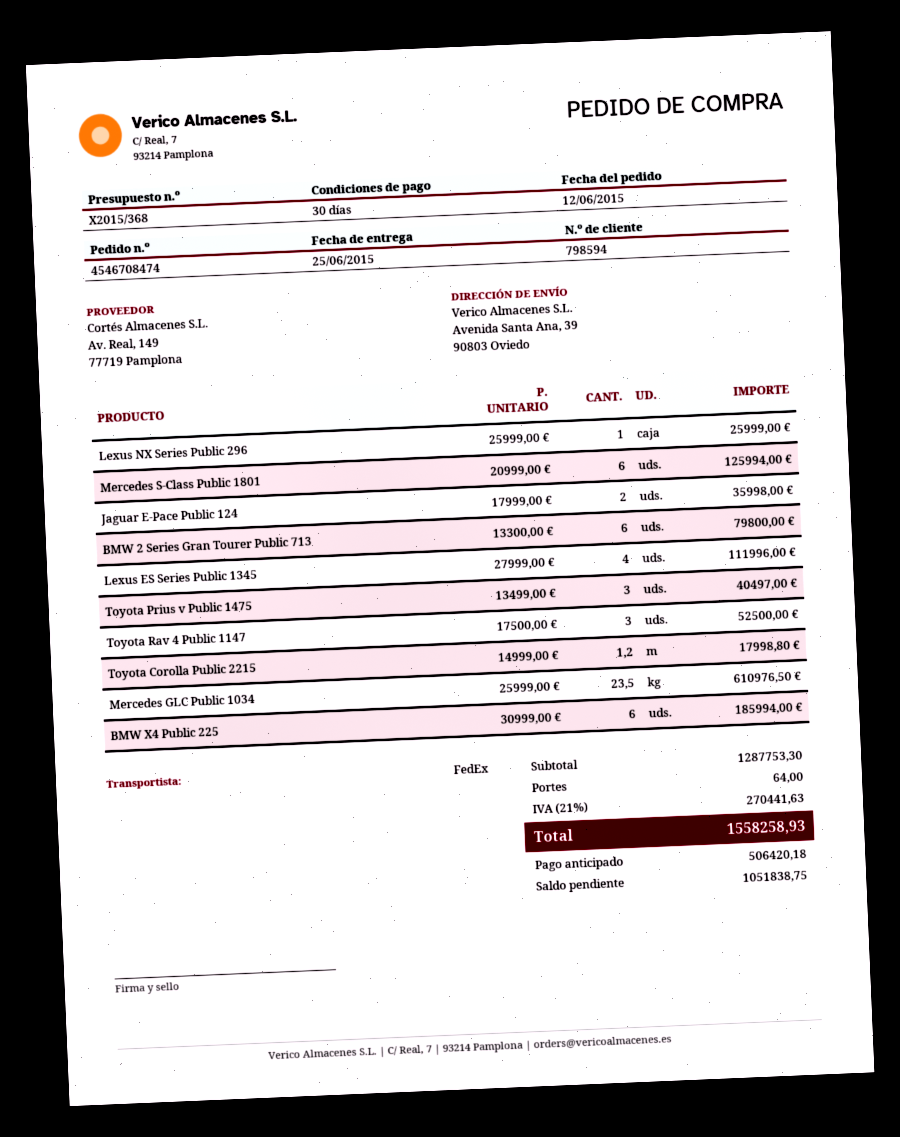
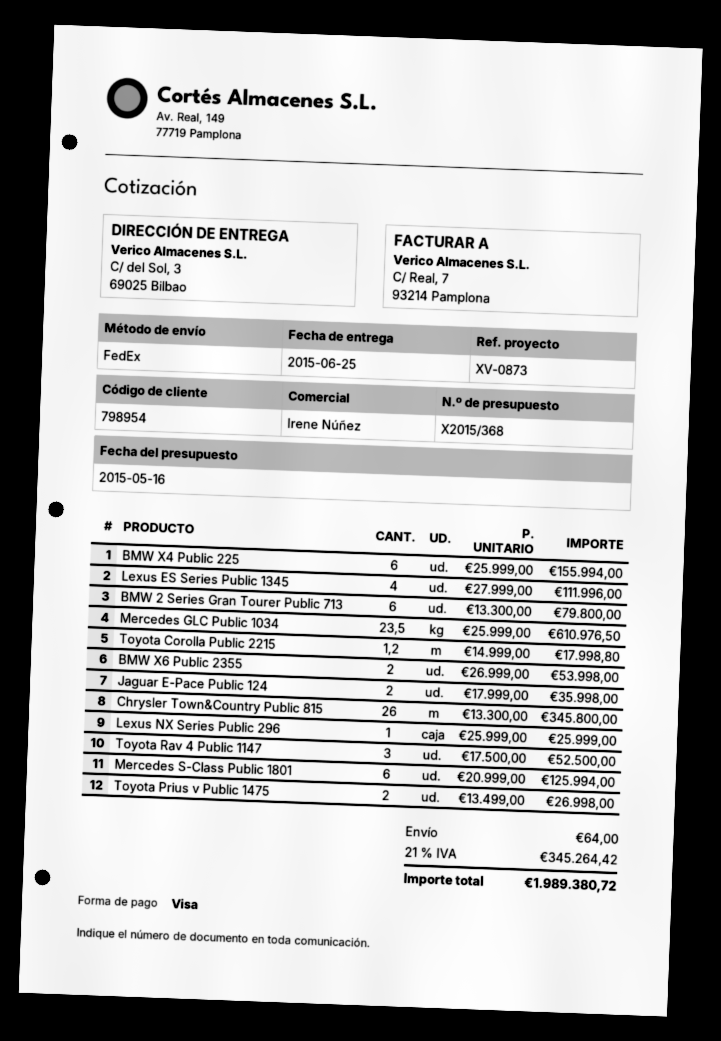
customer number: 798594 -> 798954
ship to: Avenida Santa Ana, 39, 90803 Oviedo -> C/ del Sol, 3, 69025 Bilbao
Toyota Prius v Public 1475: 3 x 13499.00 = 40497.00 -> 2 x 13499.00 = 26998.00
BMW X4 Public 225: 6 x 30999.00 = 185994.00 -> 6 x 25999.00 = 155994.00
BMW X6 Public 2355: none -> 2 x 26999.00 = 53998.00
Chrysler Town&Country Public 815: none -> 26 x 13300.00 = 345800.00
tax: 21% = 270441.63 -> 21% = 345264.42
total: 1558258.93 -> 1989380.72

